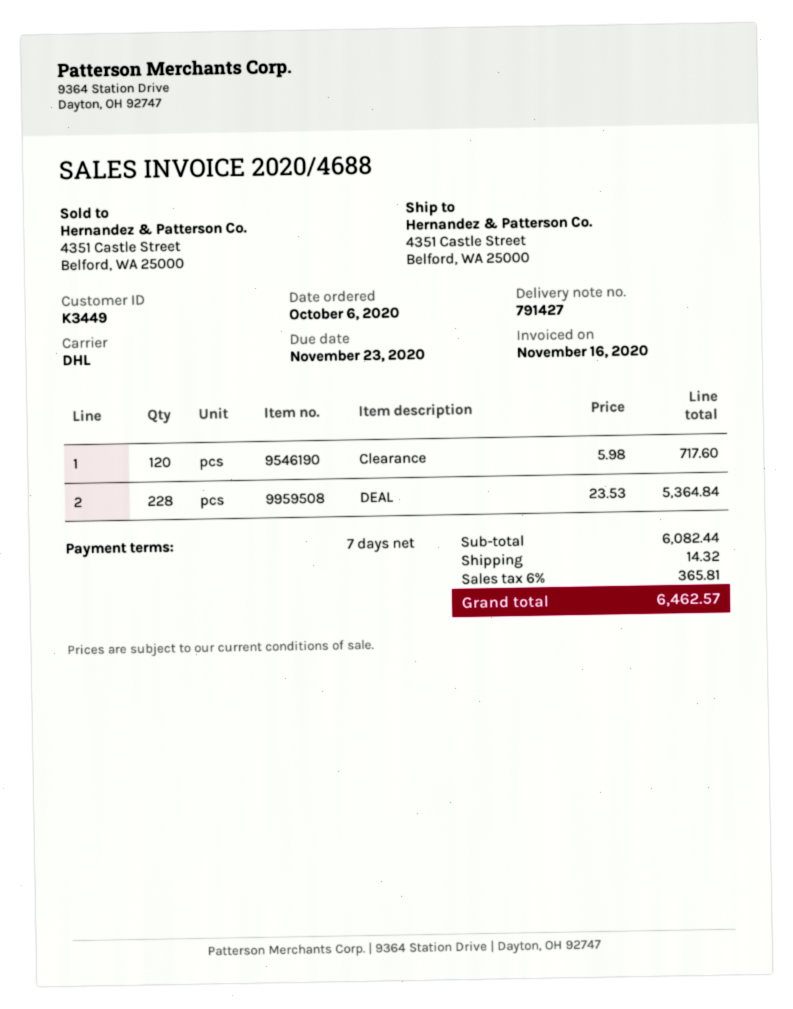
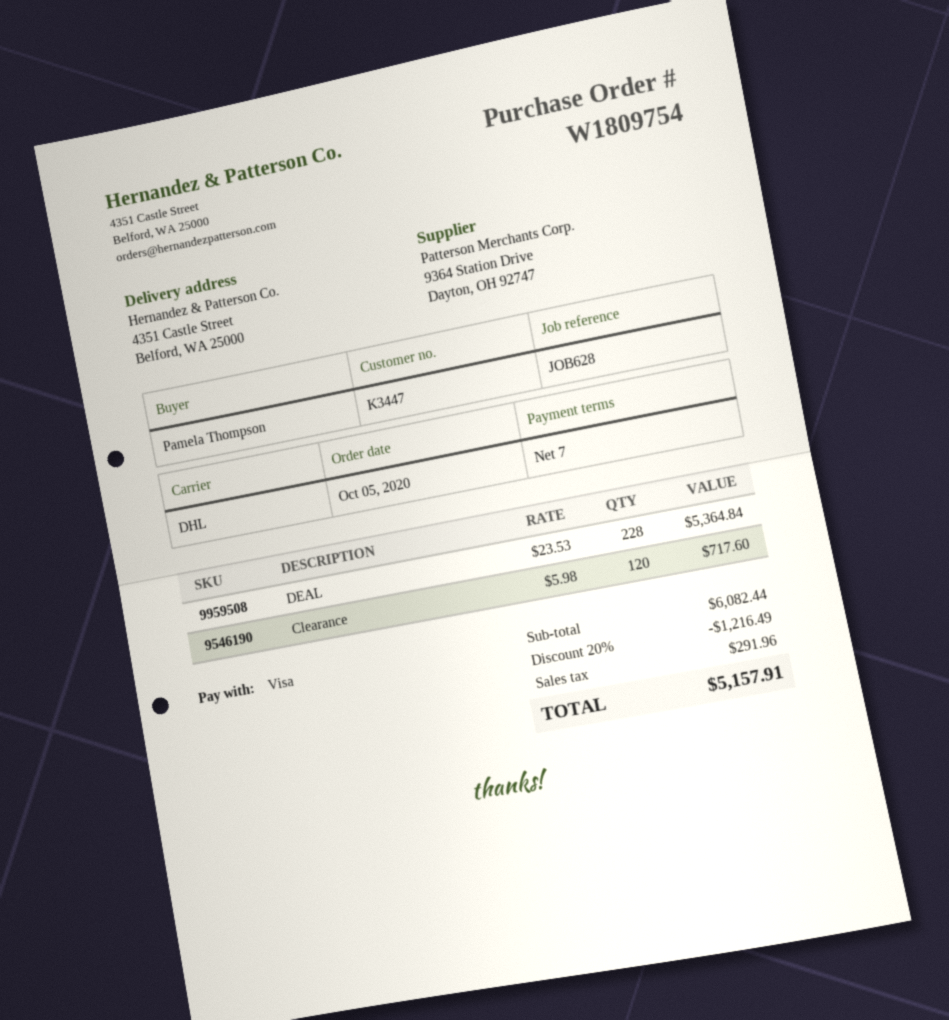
order date: 2020-10-06 -> 2020-10-05
customer number: K3449 -> K3447
discount: none -> 20% = 1216.49
shipping: 14.32 -> none
tax: 365.81 -> 291.96
total: 6462.57 -> 5157.91

